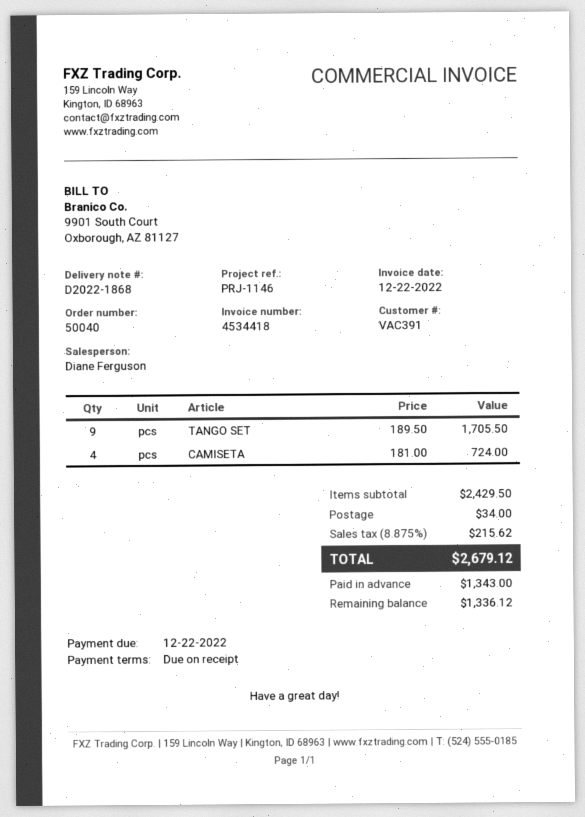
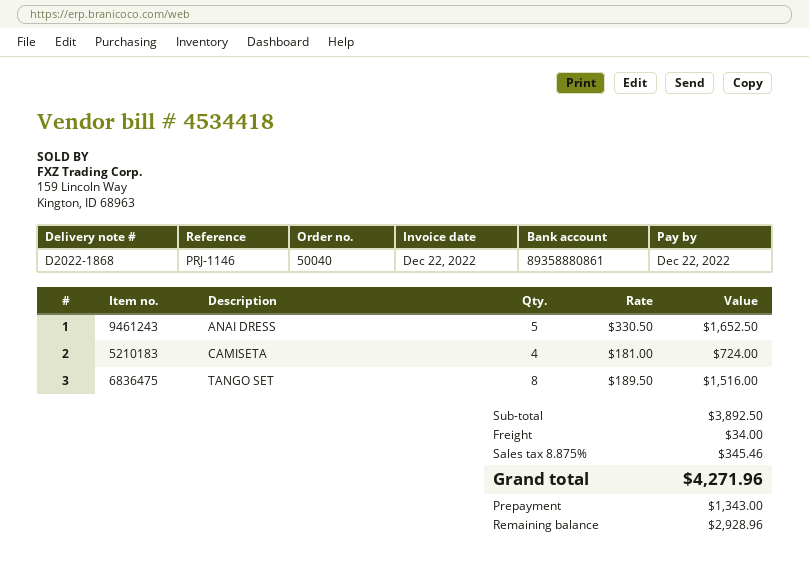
TANGO SET: 9 x 189.50 = 1705.50 -> 8 x 189.50 = 1516.00
ANAI DRESS: none -> 5 x 330.50 = 1652.50
subtotal: 2429.50 -> 3892.50
tax: 8.875% = 215.62 -> 8.875% = 345.46
total: 2679.12 -> 4271.96
balance: 1336.12 -> 2928.96

